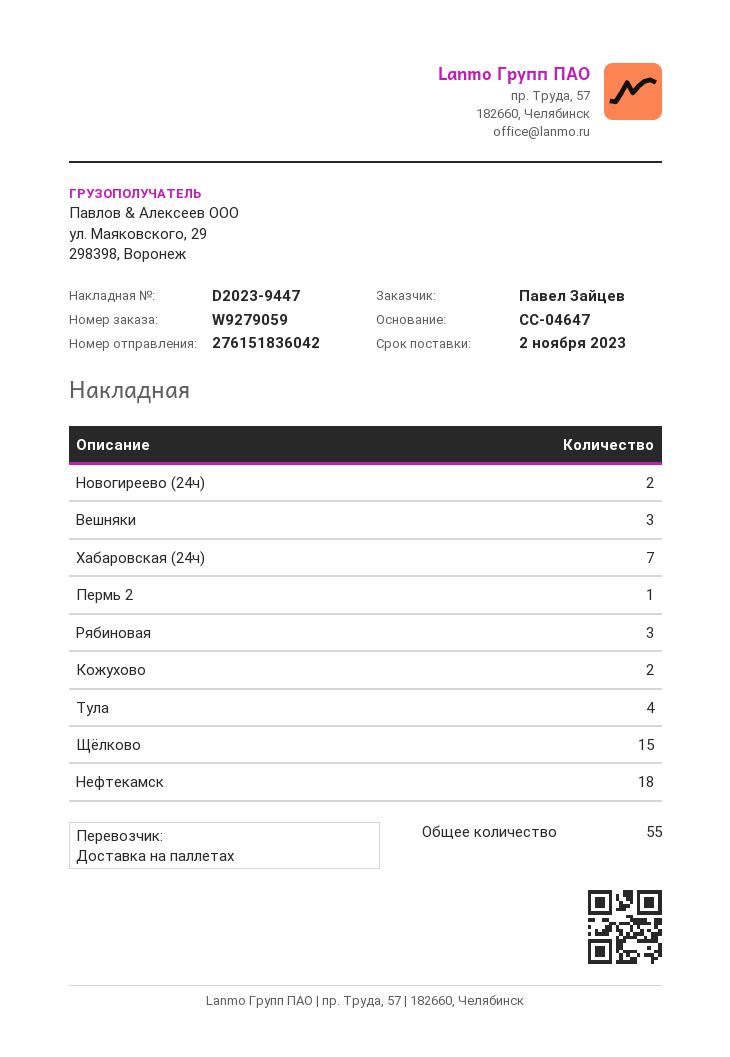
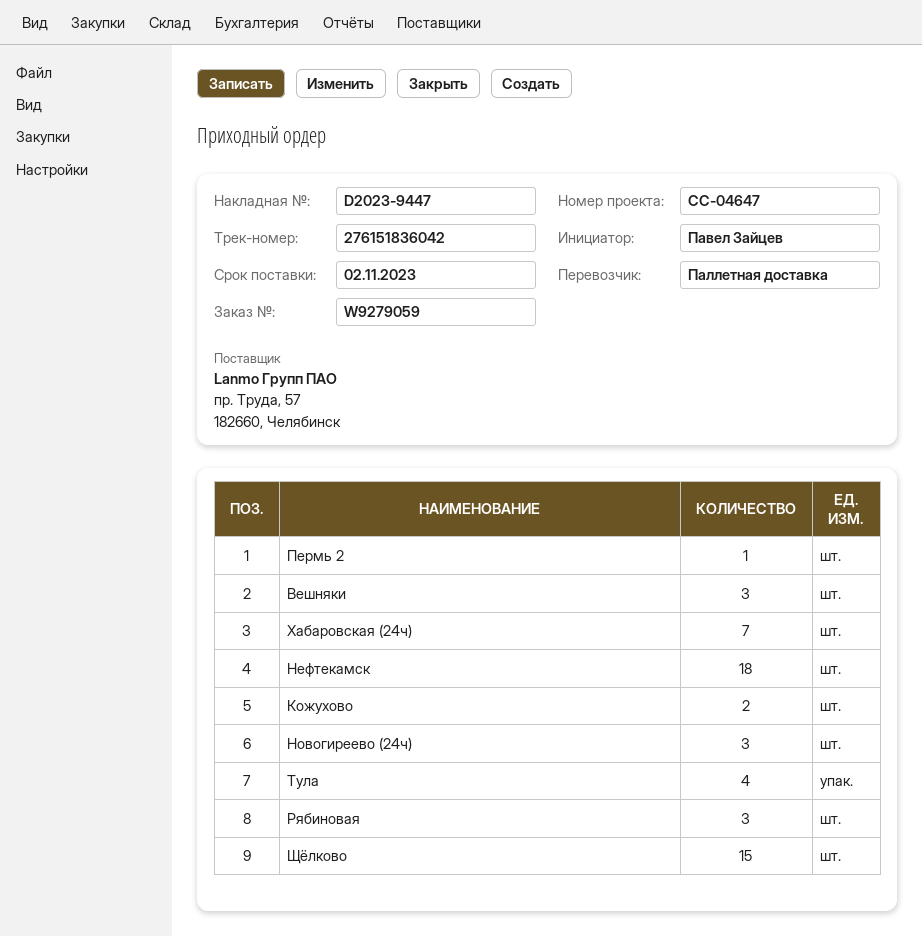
Новогиреево (24ч): 2 -> 3

